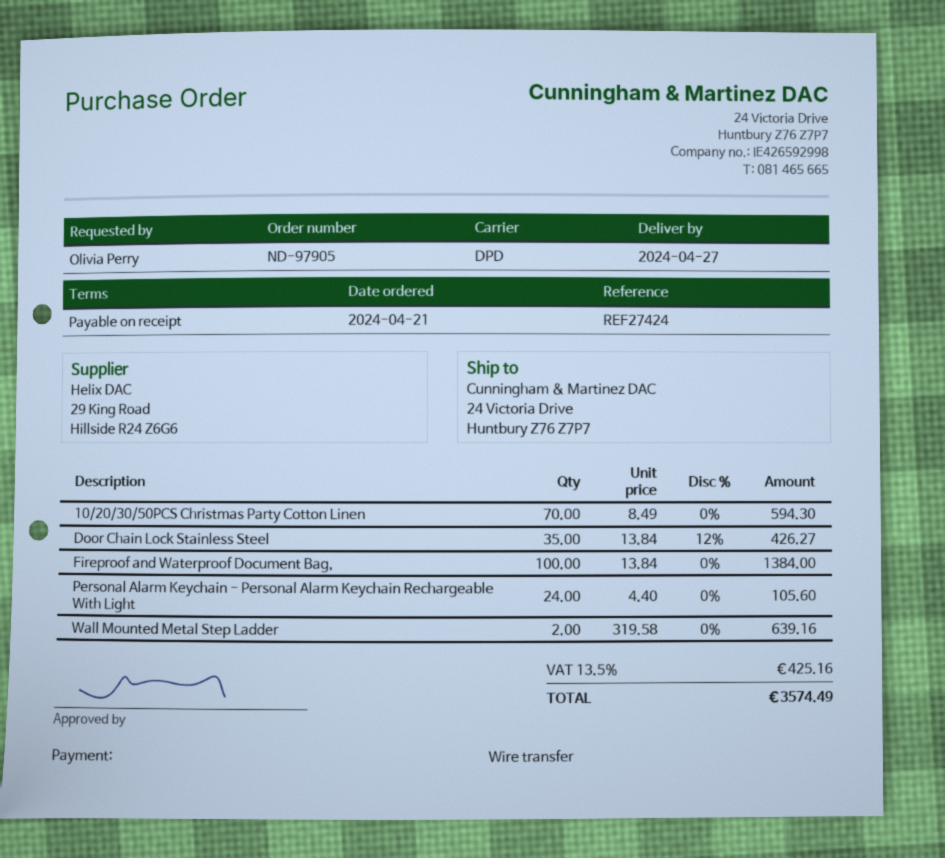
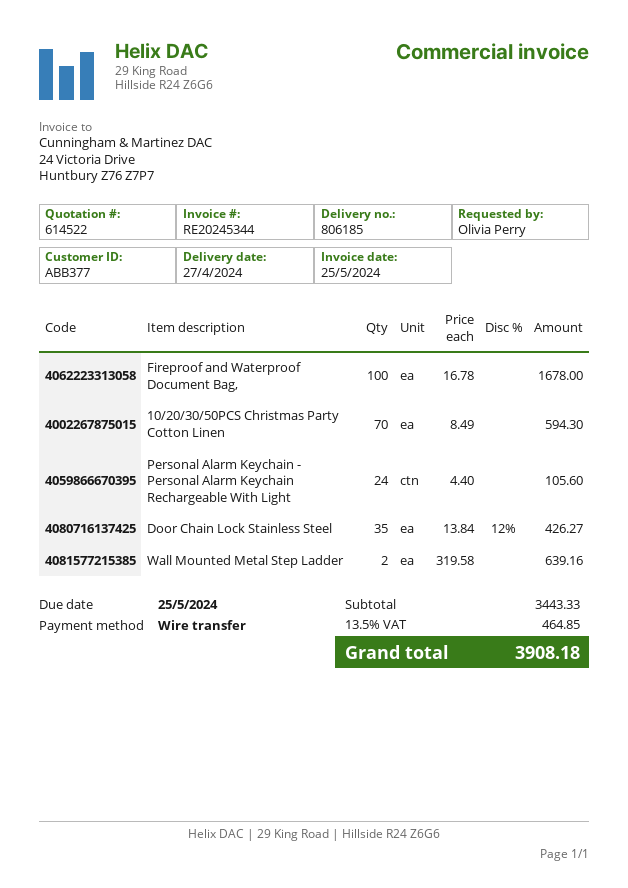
Fireproof and Waterproof Document Bag,: 100 x 13.84 = 1384.00 -> 100 x 16.78 = 1678.00
tax: 13.5% = 425.16 -> 13.5% = 464.85
total: 3574.49 -> 3908.18

